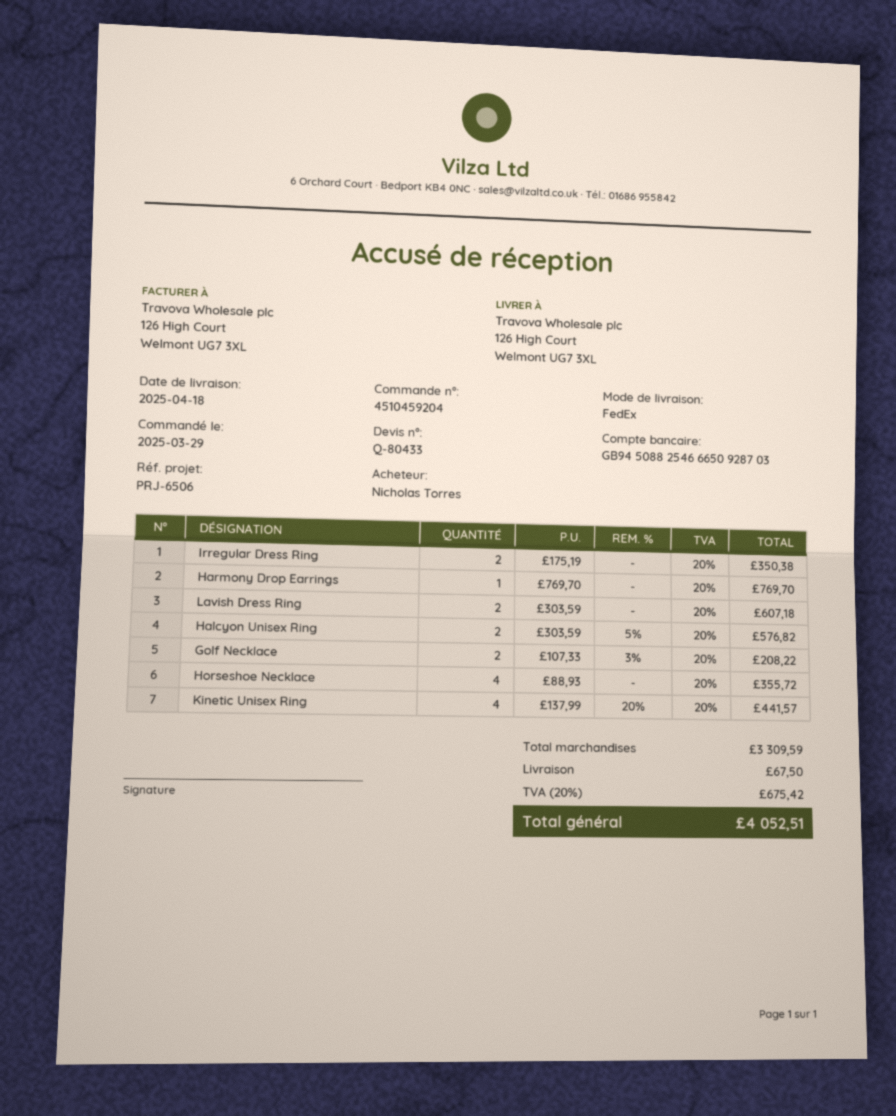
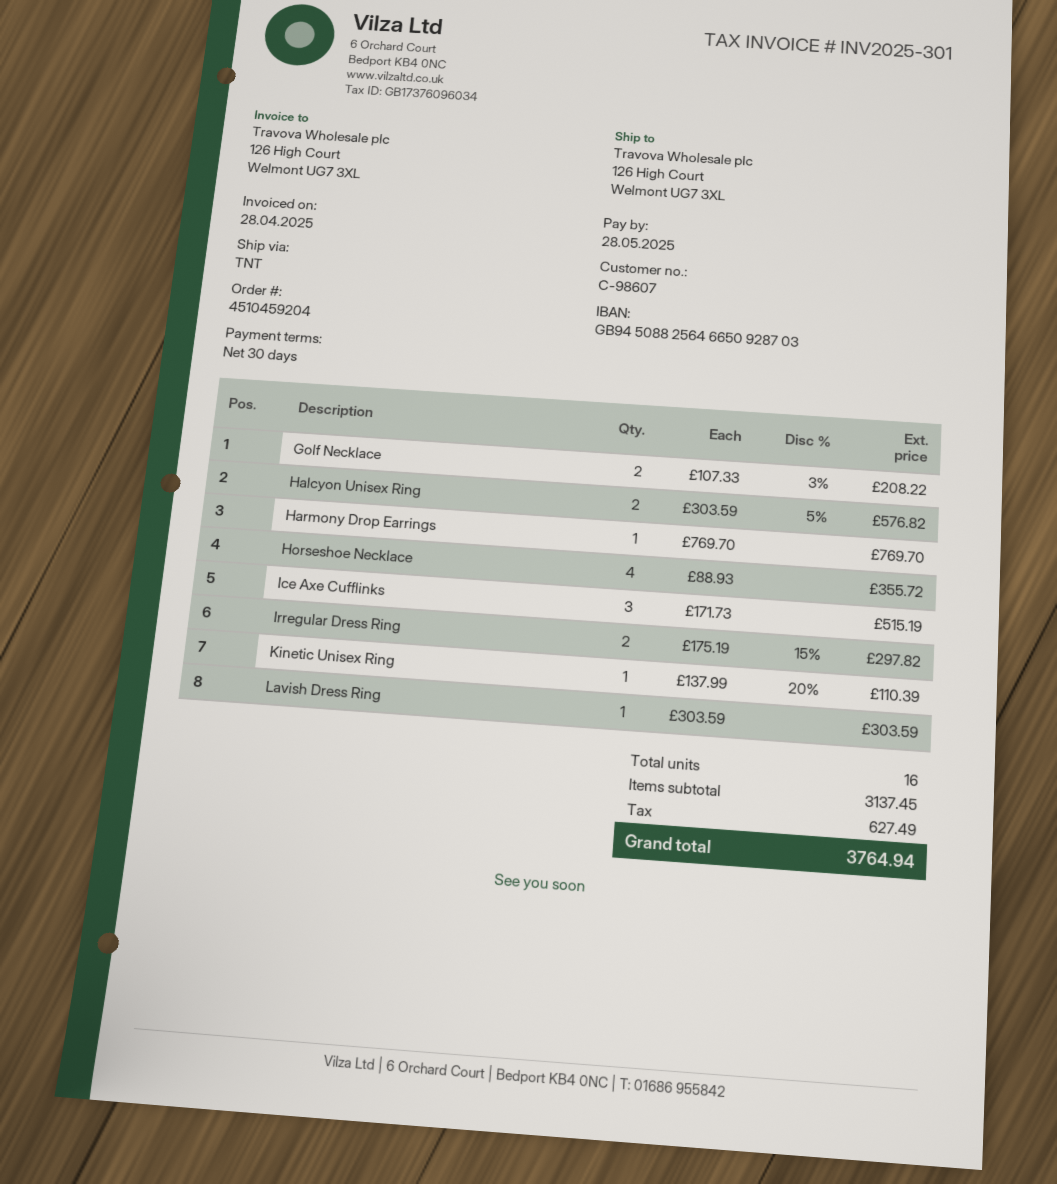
bank account: GB94508825466650928703 -> GB94508825646650928703
shipping method: FedEx -> TNT
Irregular Dress Ring: 2 x 175.19 = 350.38 -> 2 x 175.19 - 15% = 297.82
Lavish Dress Ring: 2 x 303.59 = 607.18 -> 1 x 303.59 = 303.59
Kinetic Unisex Ring: 4 x 137.99 - 20% = 441.57 -> 1 x 137.99 - 20% = 110.39
Ice Axe Cufflinks: none -> 3 x 171.73 = 515.19
subtotal: 3309.59 -> 3137.45
shipping: 67.50 -> none
tax: 675.42 -> 627.49
total: 4052.51 -> 3764.94

